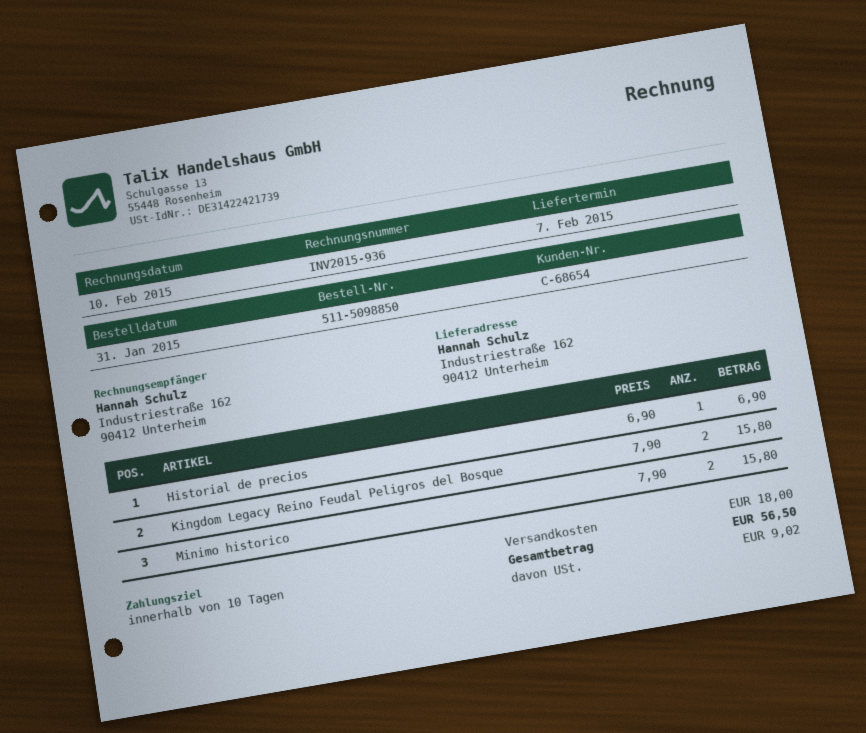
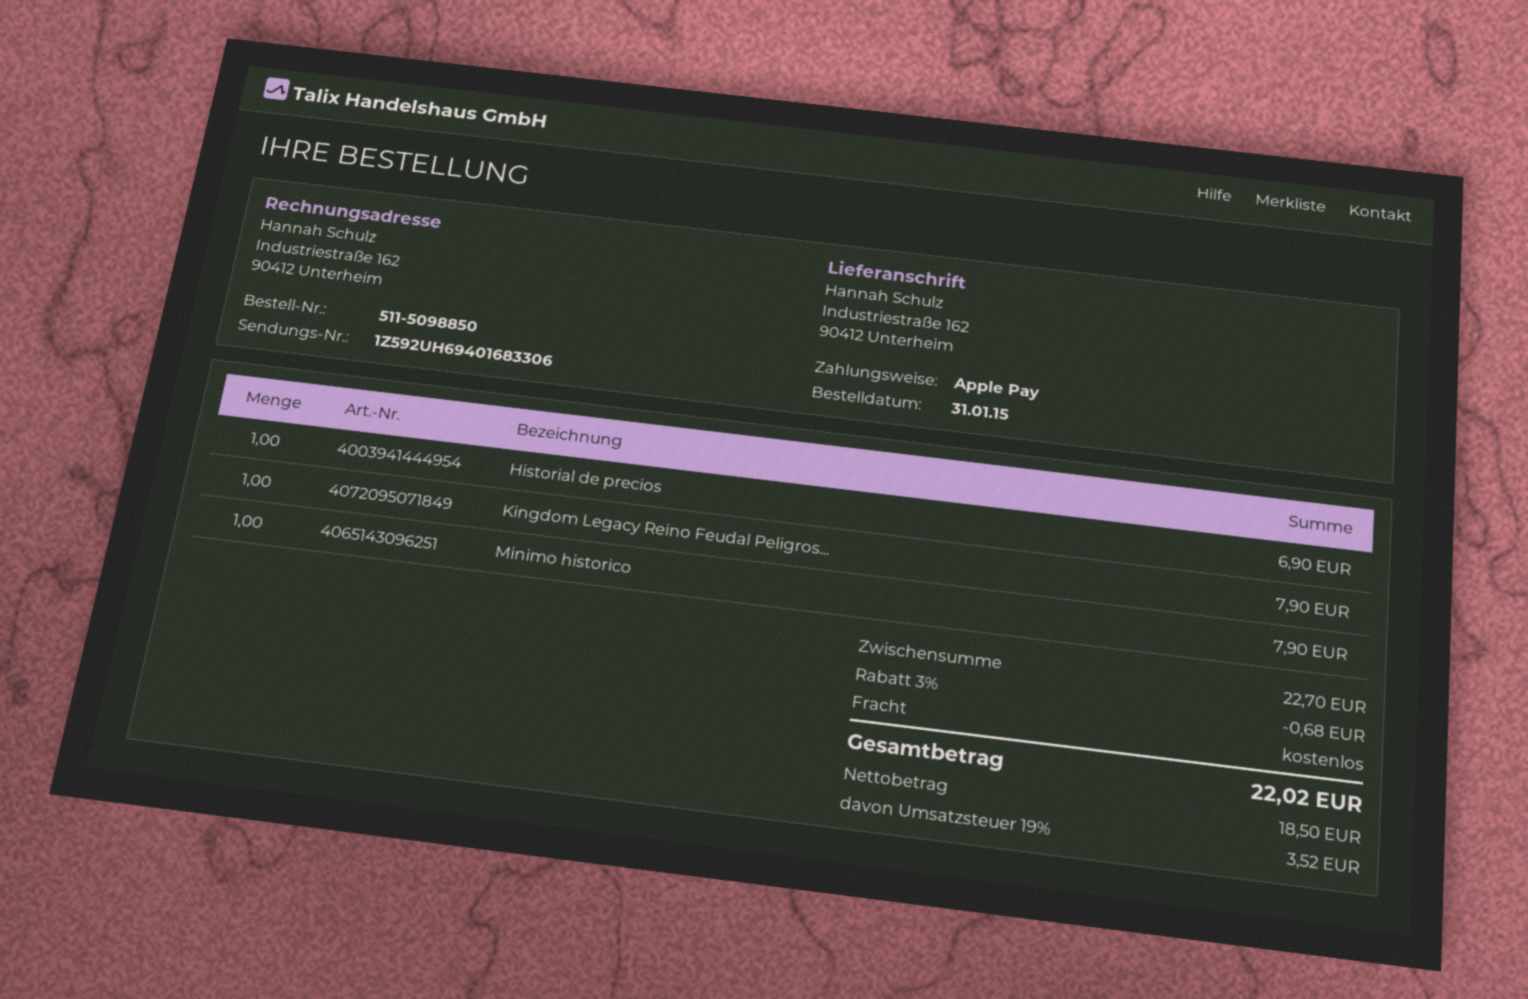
Kingdom Legacy Reino Feudal Peligros del Bosque: 2 for 15.80 -> 1 for 7.90
Minimo historico: 2 for 15.80 -> 1 for 7.90
discount: none -> 3% = 0.68
shipping: 18.00 -> 0.00
tax: 9.02 -> 3.52
total: 56.50 -> 22.02

